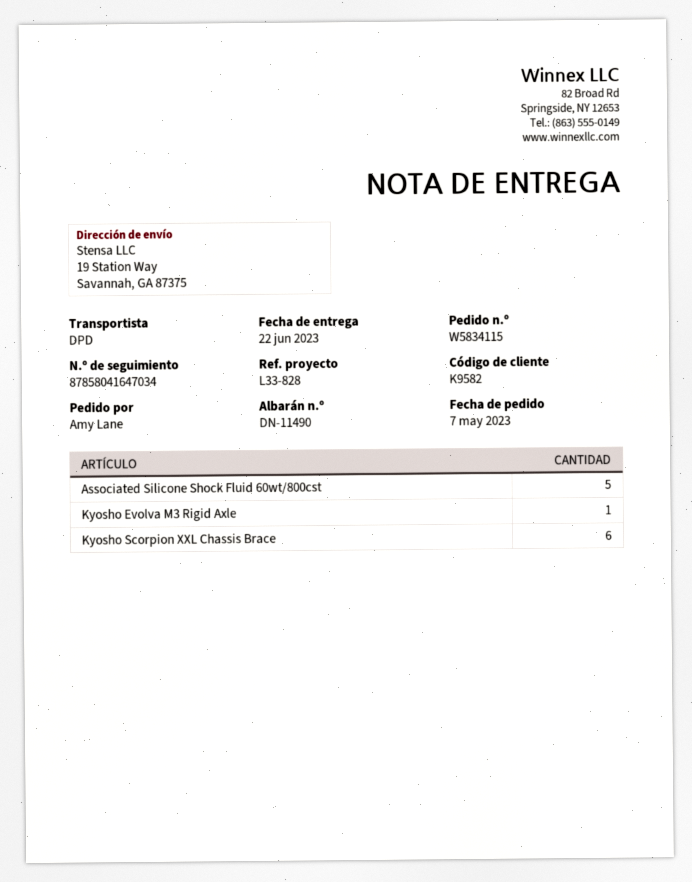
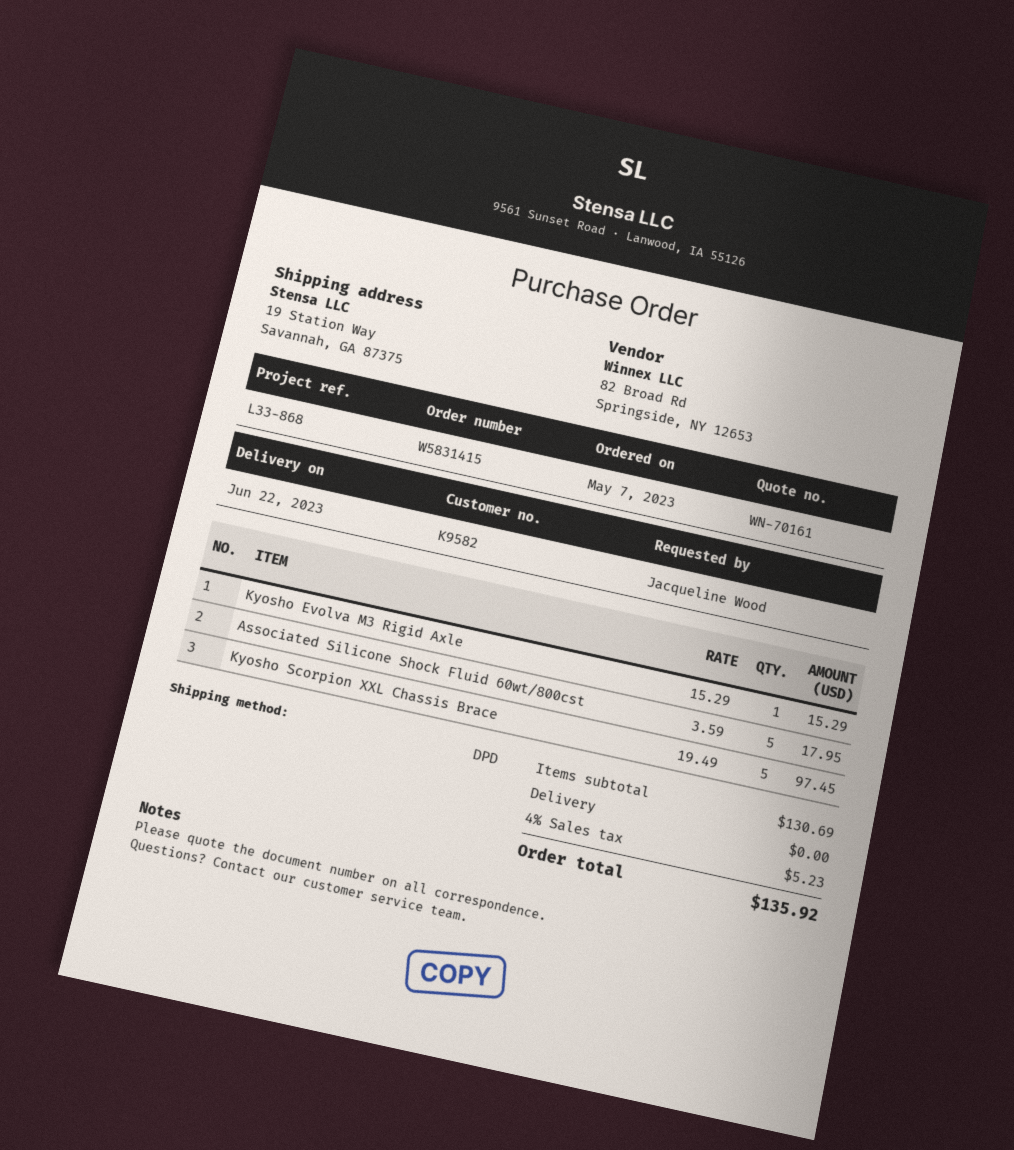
order number: W5834115 -> W5831415
reference: L33-828 -> L33-868
ordered by: Amy Lane -> Jacqueline Wood
Kyosho Scorpion XXL Chassis Brace: 6 -> 5

